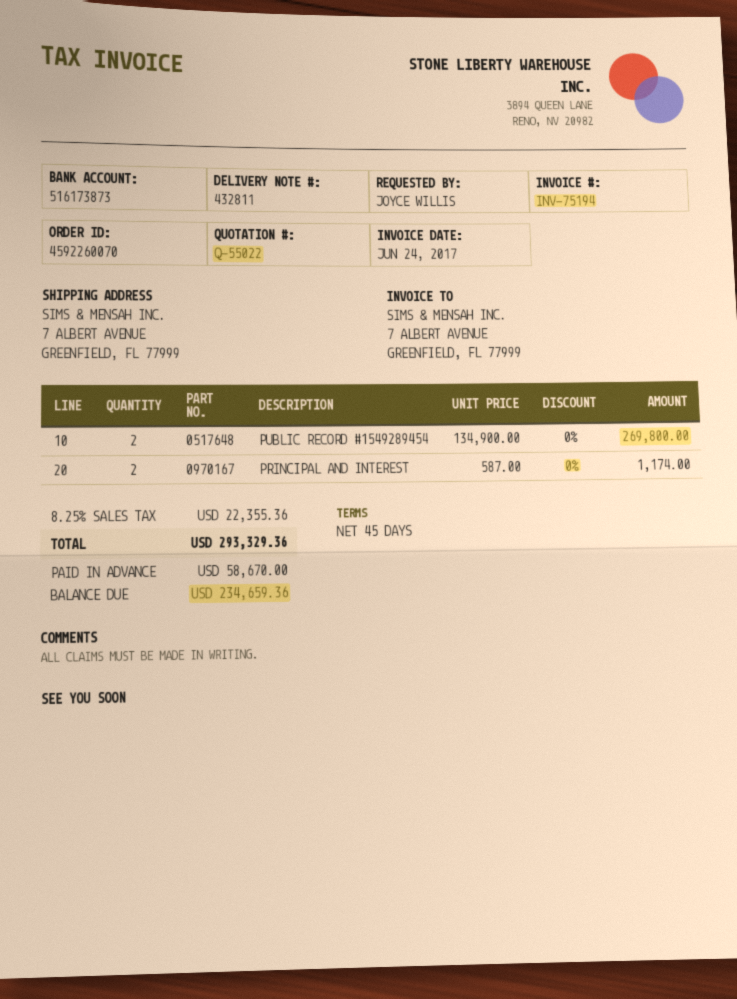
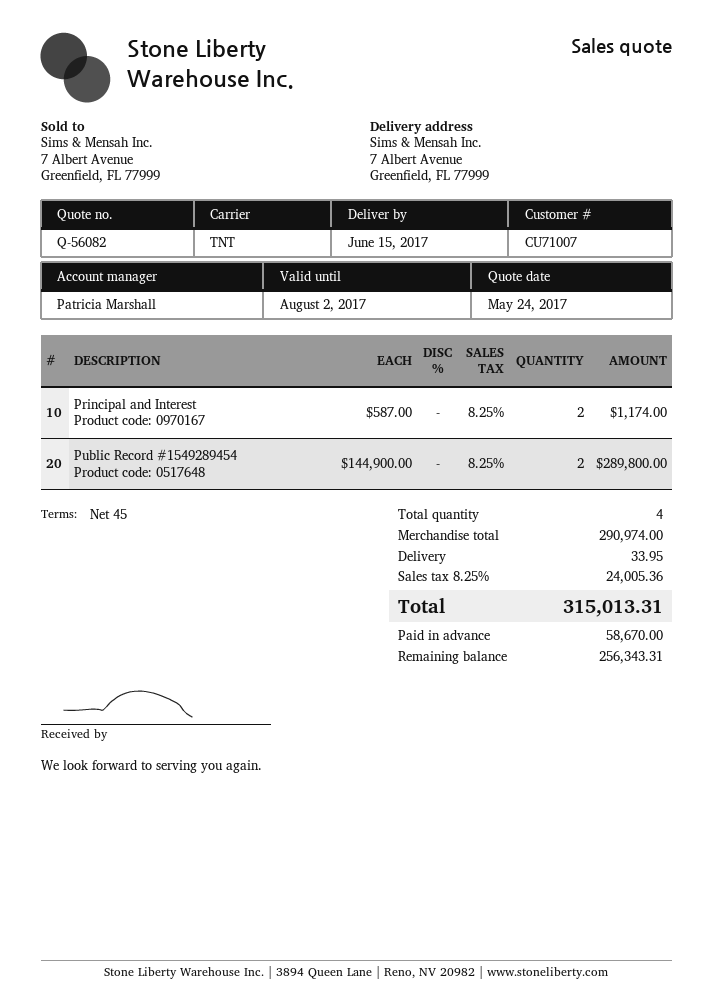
quote number: Q-55022 -> Q-56082
PUBLIC RECORD #1549289454: 2 x 134900.00 = 269800.00 -> 2 x 144900.00 = 289800.00
shipping: none -> 33.95
tax: 8.25% = 22355.36 -> 8.25% = 24005.36
total: 293329.36 -> 315013.31
balance: 234659.36 -> 256343.31

